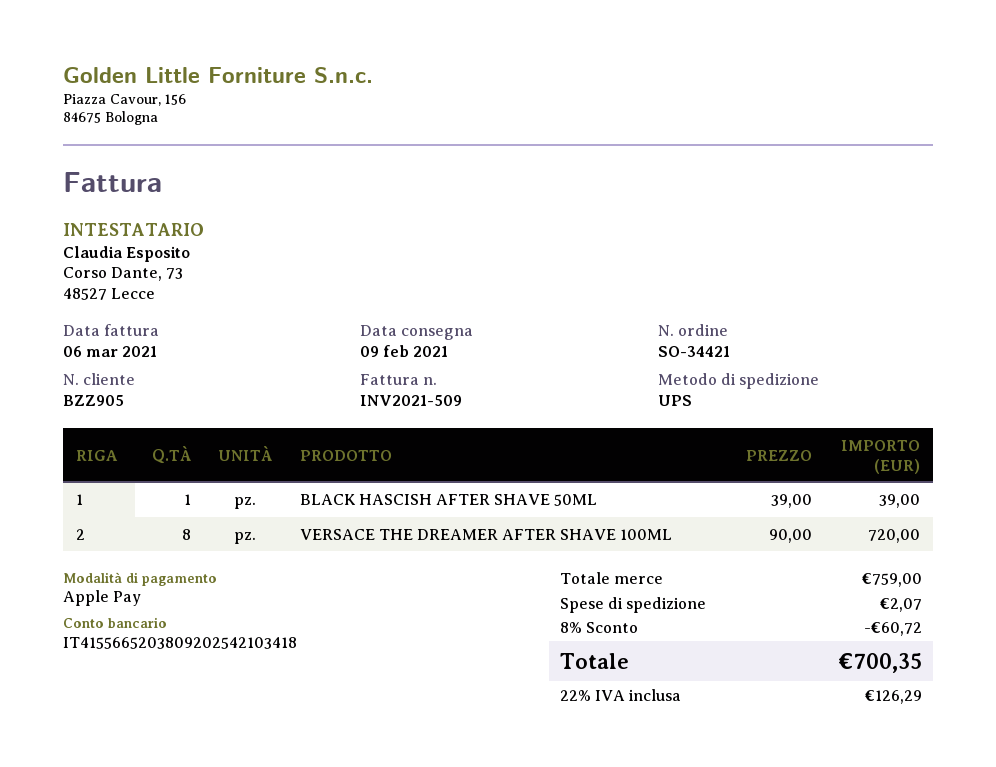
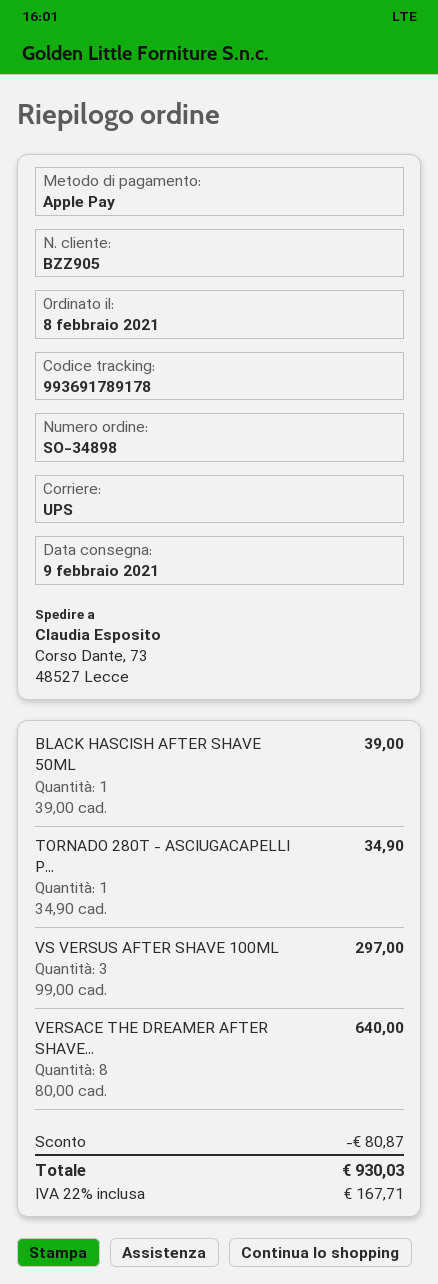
order number: SO-34421 -> SO-34898
VERSACE THE DREAMER AFTER SHAVE 100ML: 8 x 90.00 = 720.00 -> 8 x 80.00 = 640.00
TORNADO 280T - ASCIUGACAPELLI P...: none -> 1 x 34.90 = 34.90
VS VERSUS AFTER SHAVE 100ML: none -> 3 x 99.00 = 297.00
discount: 60.72 -> 80.87
shipping: 2.07 -> none
tax: 22% = 126.29 -> 22% = 167.71
total: 700.35 -> 930.03

